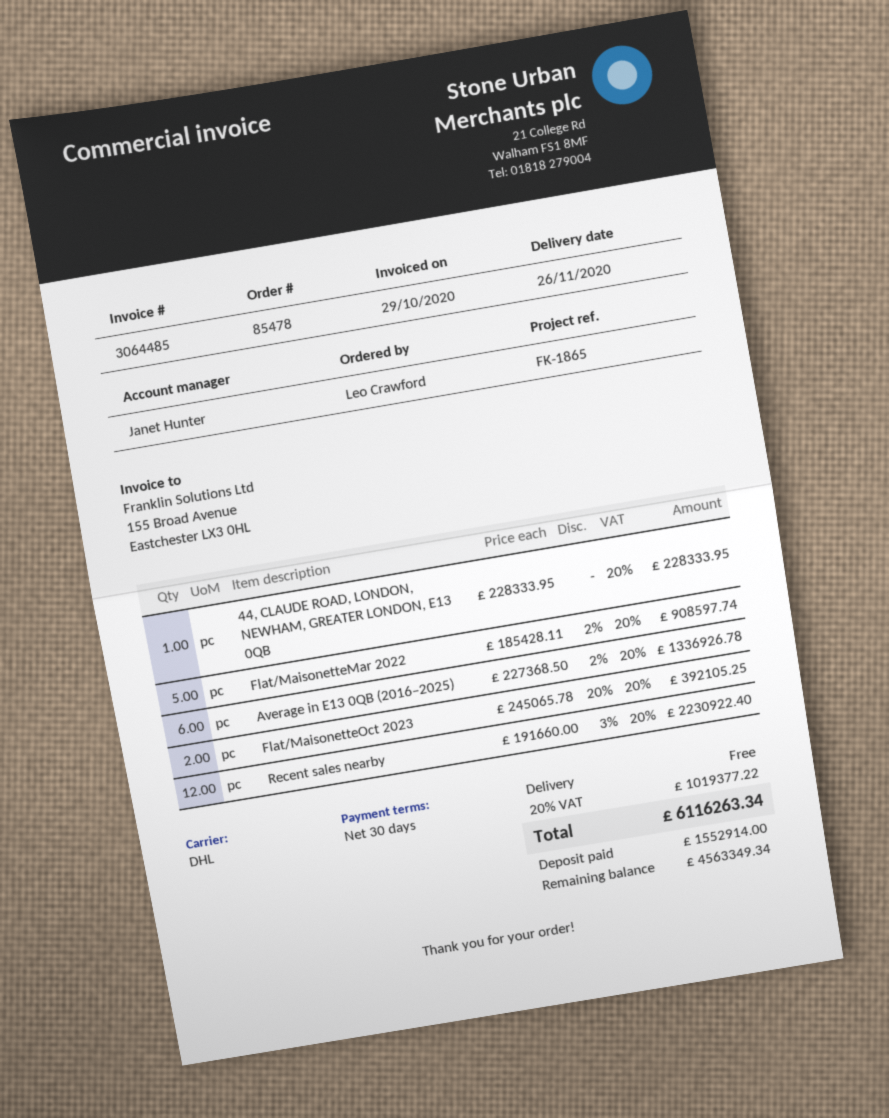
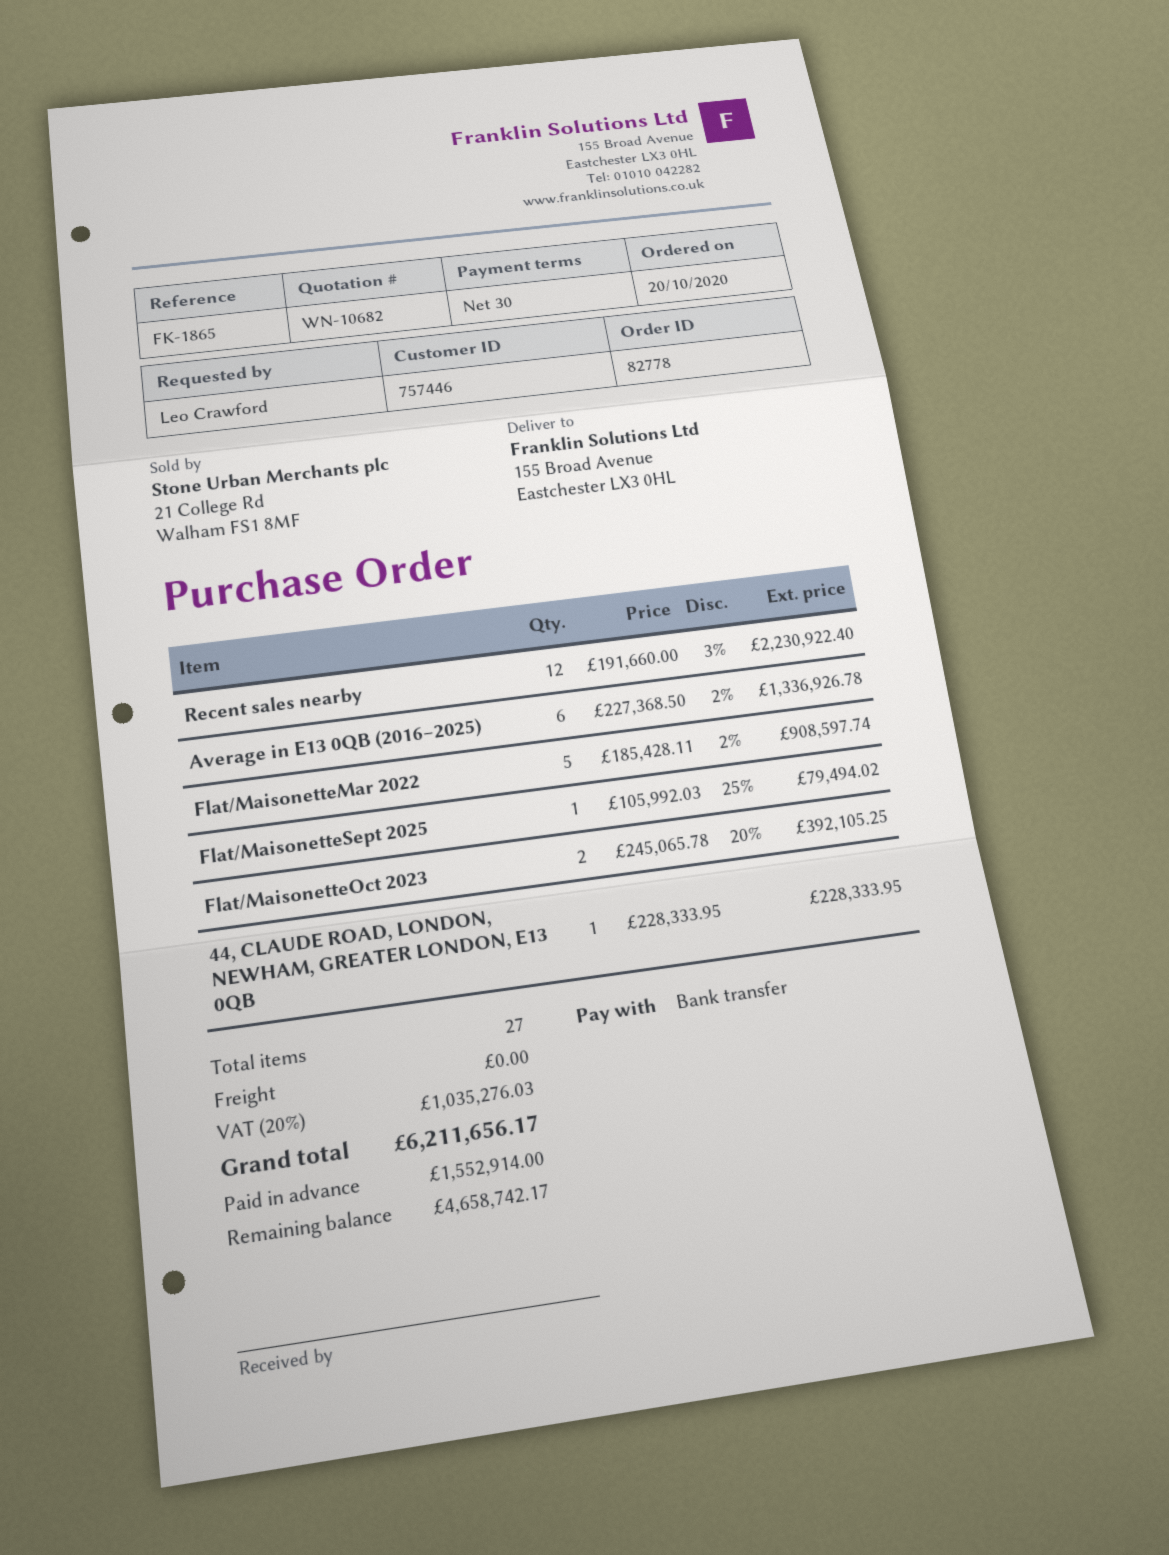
order number: 85478 -> 82778
Flat/MaisonetteSept 2025: none -> 1 x 105992.03 - 25% = 79494.02
tax: 20% = 1019377.22 -> 20% = 1035276.03
total: 6116263.34 -> 6211656.17
balance: 4563349.34 -> 4658742.17

